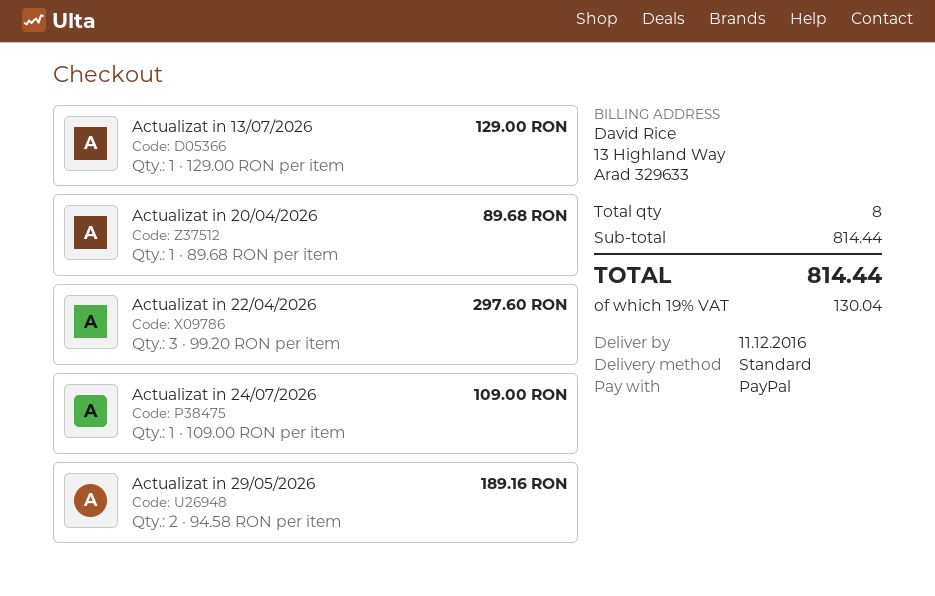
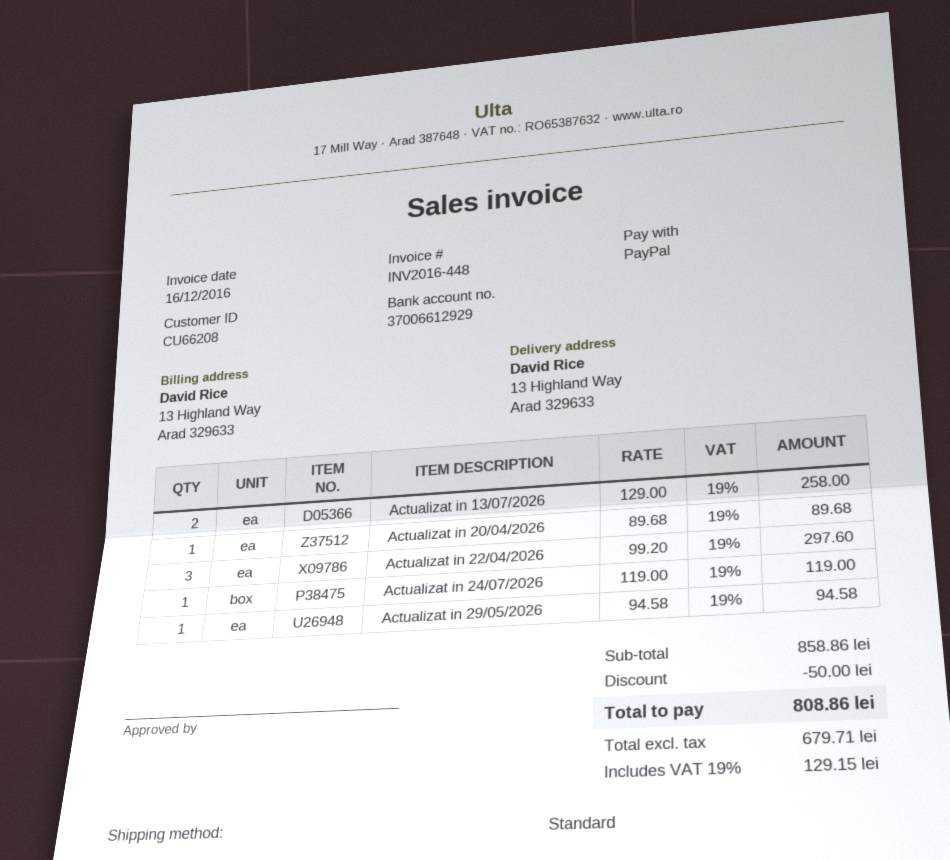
Actualizat in 13/07/2026: 1 x 129.00 = 129.00 -> 2 x 129.00 = 258.00
Actualizat in 24/07/2026: 1 x 109.00 = 109.00 -> 1 x 119.00 = 119.00
Actualizat in 29/05/2026: 2 x 94.58 = 189.16 -> 1 x 94.58 = 94.58
subtotal: 814.44 -> 858.86
discount: none -> 50.00
tax: 19% = 130.04 -> 19% = 129.15
total: 814.44 -> 808.86

